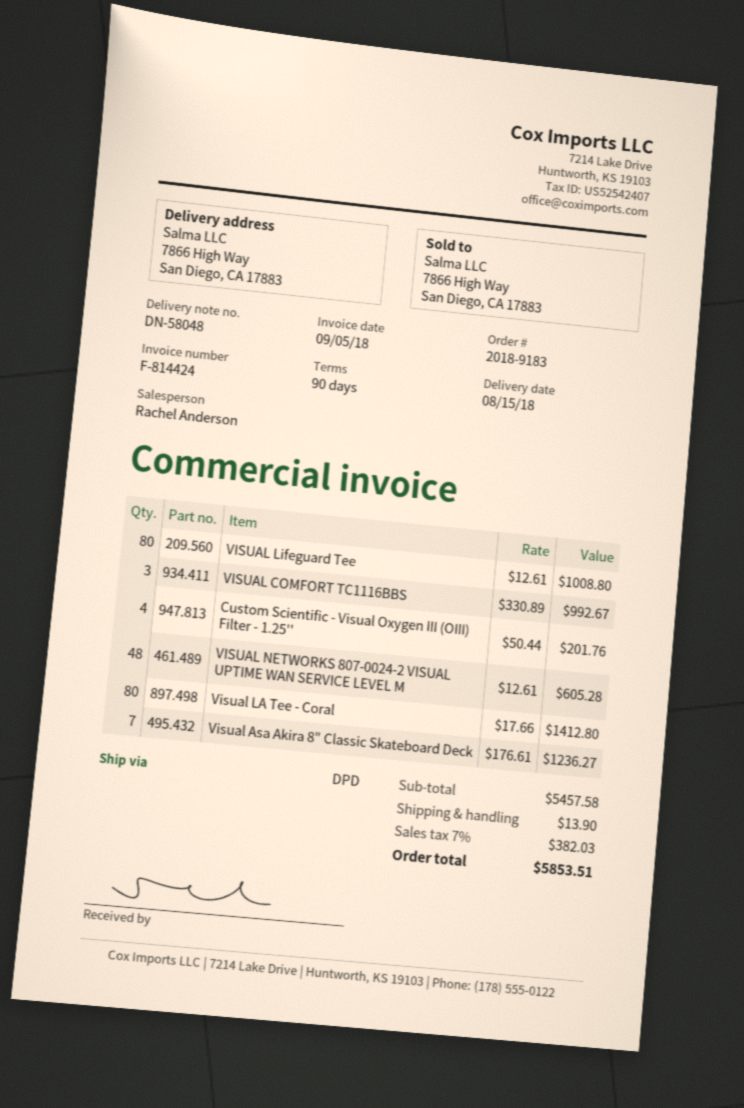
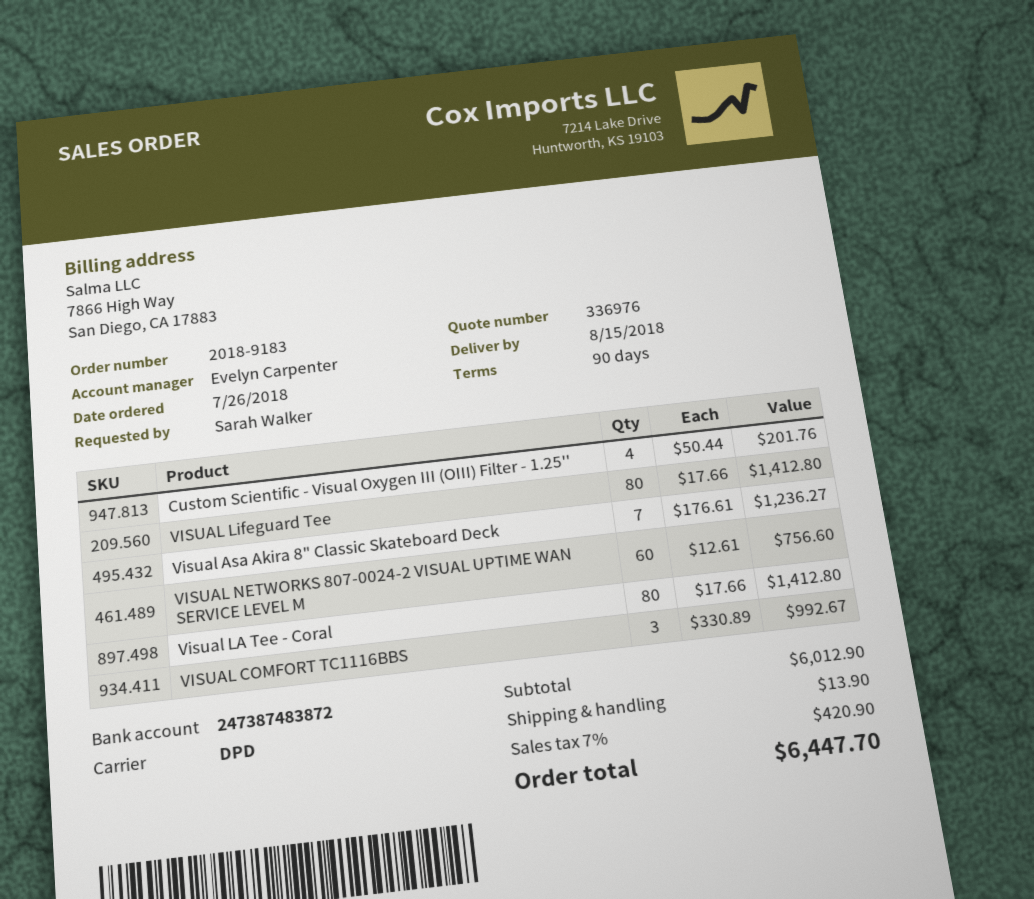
sales rep: Rachel Anderson -> Evelyn Carpenter
VISUAL Lifeguard Tee: 80 x 12.61 = 1008.80 -> 80 x 17.66 = 1412.80
VISUAL NETWORKS 807-0024-2 VISUAL UPTIME WAN SERVICE LEVEL M: 48 x 12.61 = 605.28 -> 60 x 12.61 = 756.60
subtotal: 5457.58 -> 6012.90
tax: 7% = 382.03 -> 7% = 420.90
total: 5853.51 -> 6447.70

